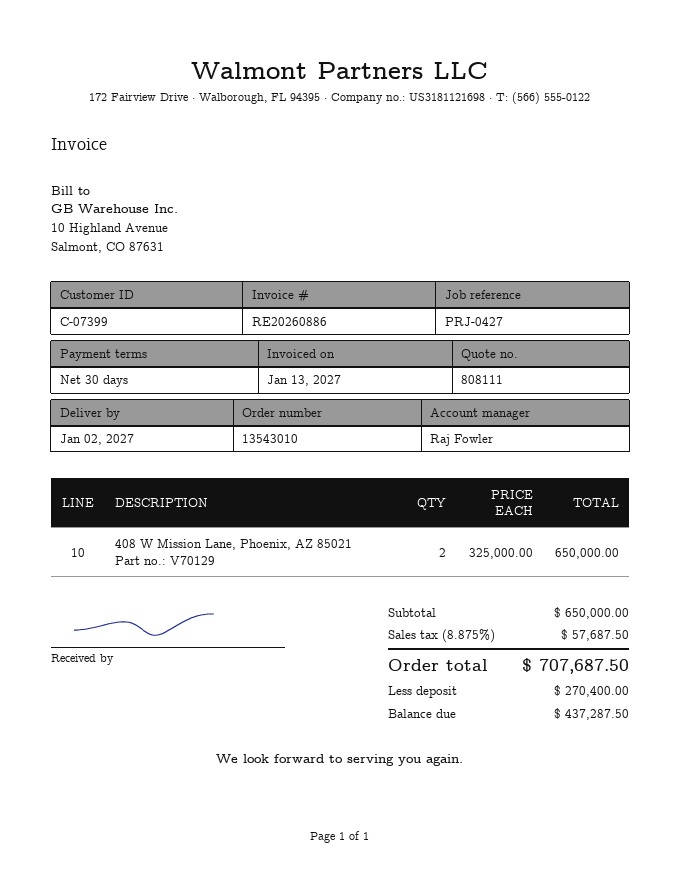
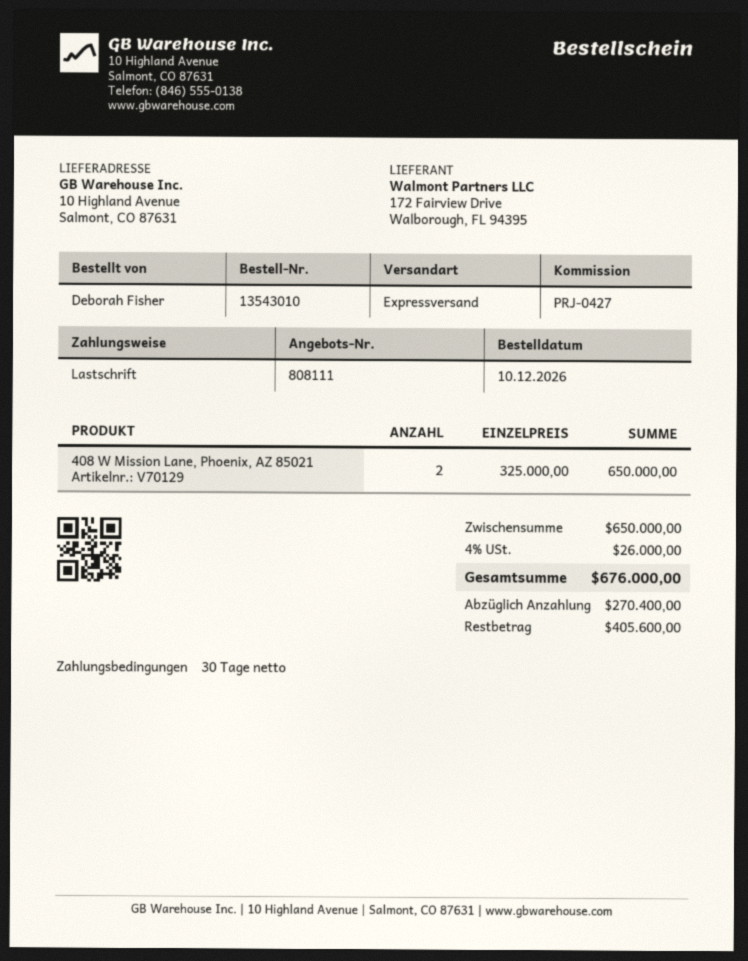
tax: 8.875% = 57687.50 -> 4% = 26000.00
total: 707687.50 -> 676000.00
balance: 437287.50 -> 405600.00

